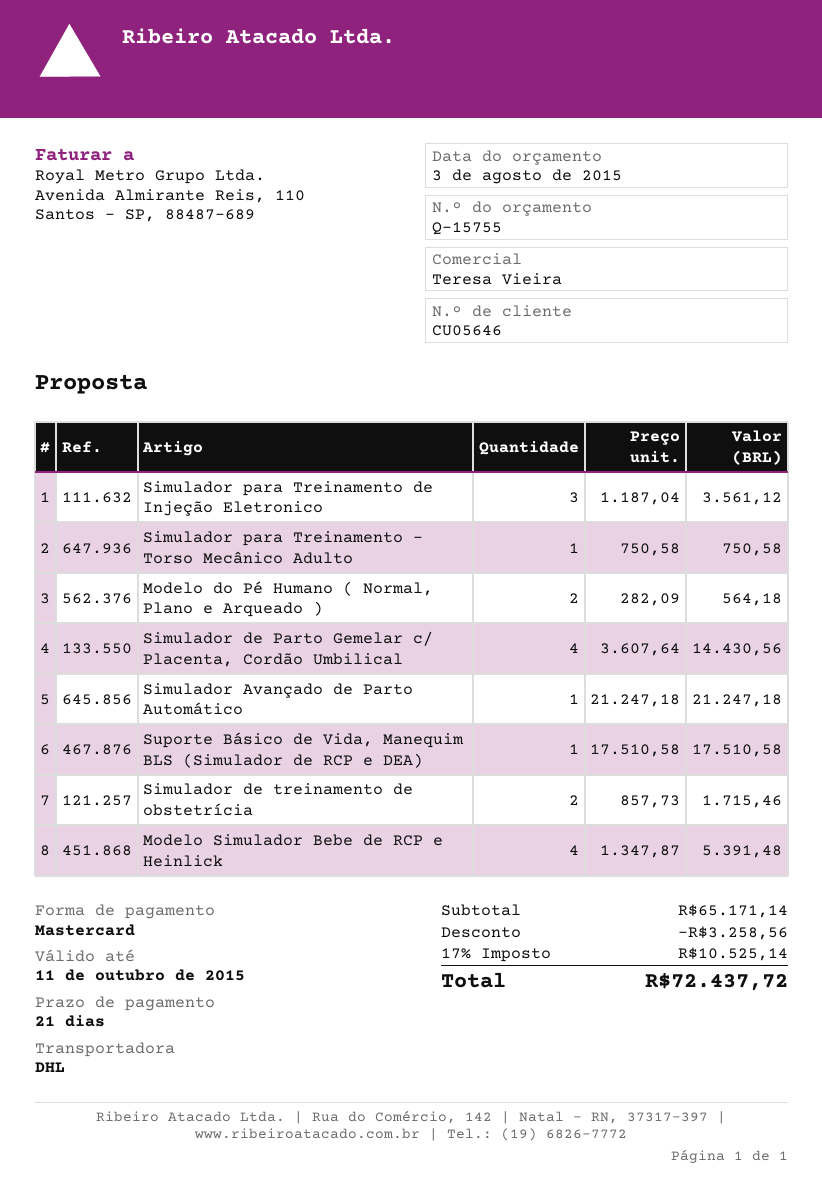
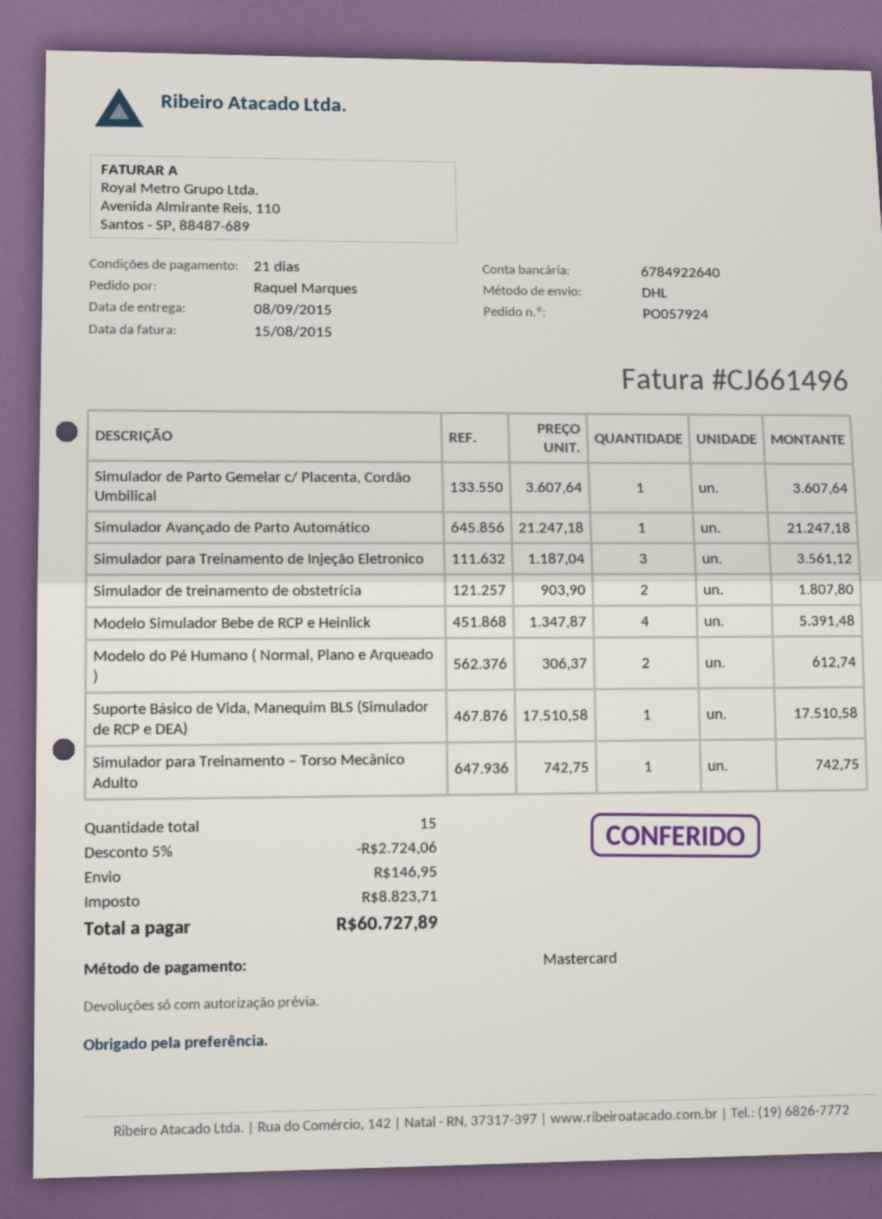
Simulador para Treinamento – Torso Mecânico Adulto: 1 x 750.58 = 750.58 -> 1 x 742.75 = 742.75
Modelo do Pé Humano ( Normal, Plano e Arqueado ): 2 x 282.09 = 564.18 -> 2 x 306.37 = 612.74
Simulador de Parto Gemelar c/ Placenta, Cordão Umbilical: 4 x 3607.64 = 14430.56 -> 1 x 3607.64 = 3607.64
Simulador de treinamento de obstetrícia: 2 x 857.73 = 1715.46 -> 2 x 903.90 = 1807.80
discount: 3258.56 -> 2724.06
shipping: none -> 146.95
tax: 10525.14 -> 8823.71
total: 72437.72 -> 60727.89

